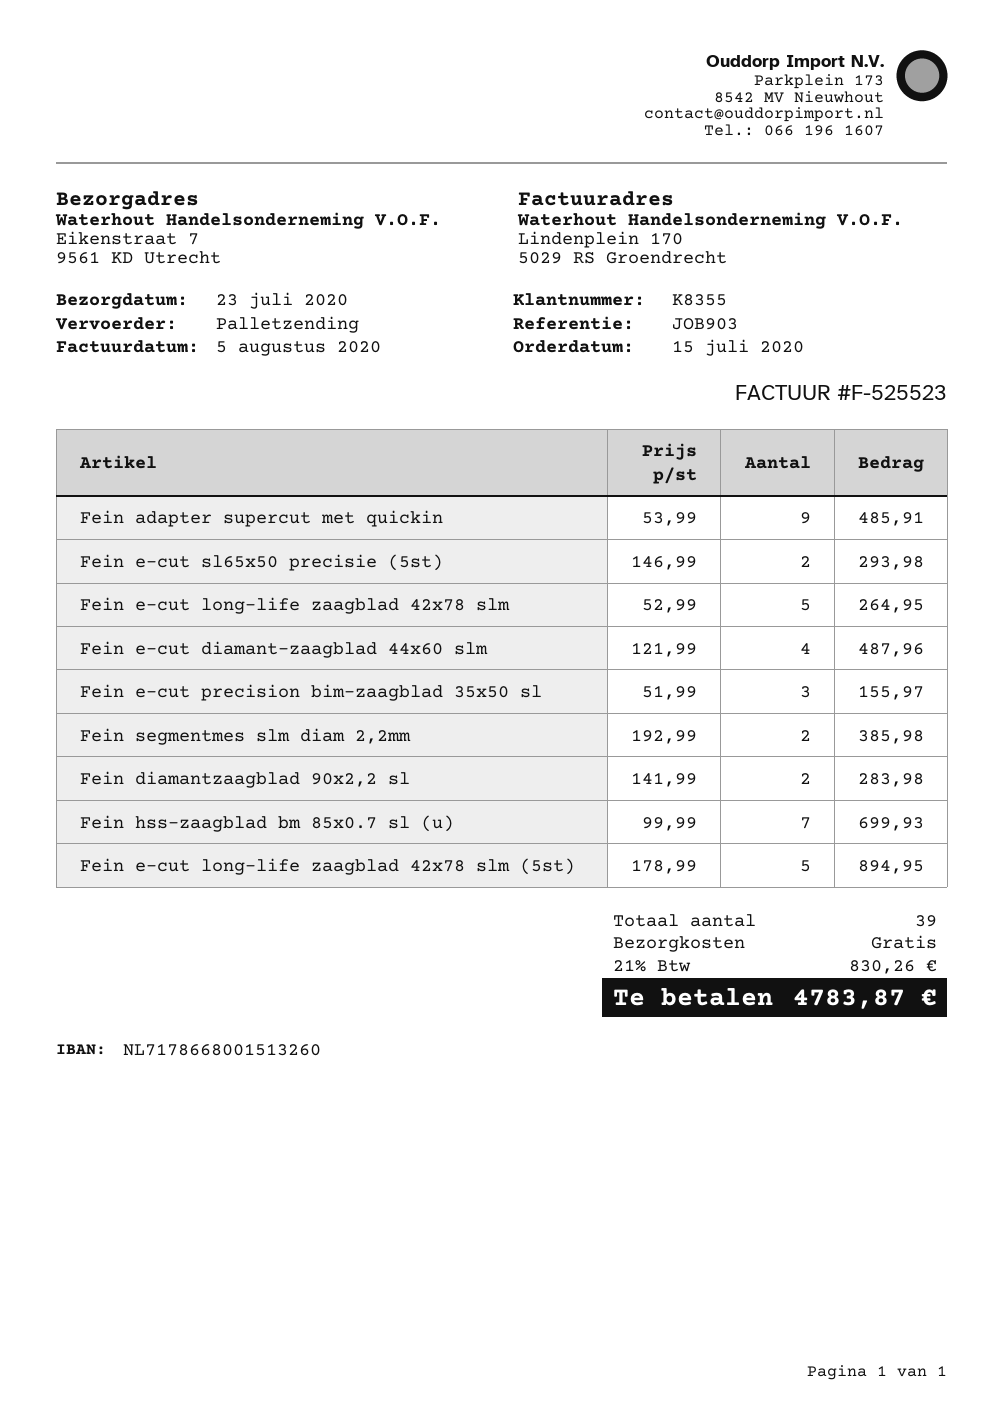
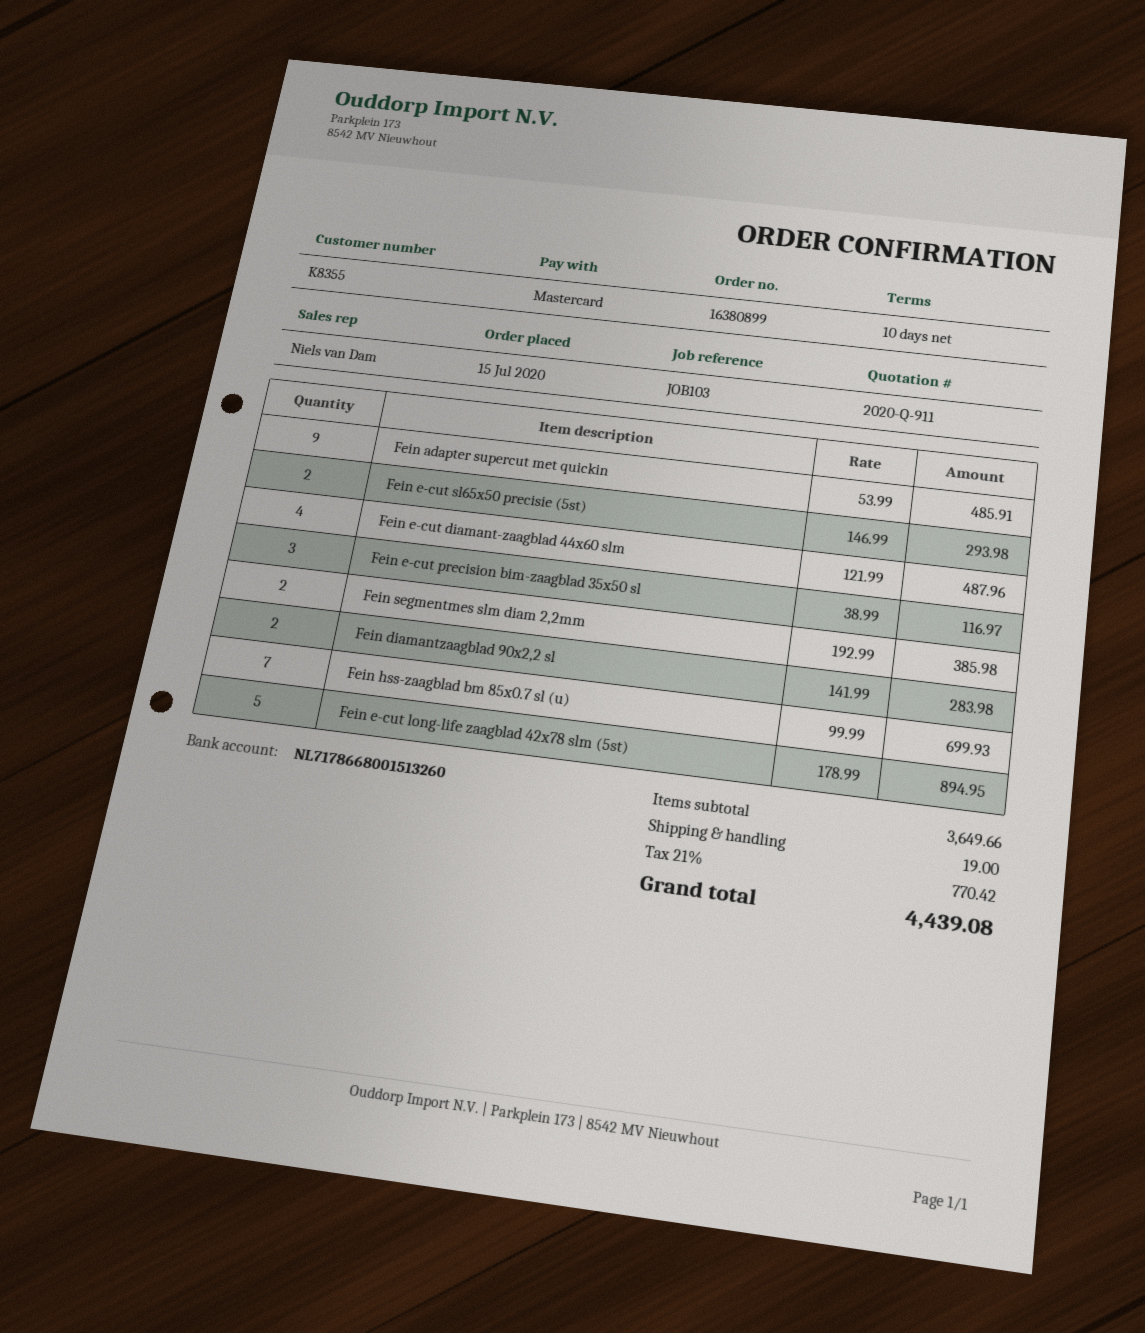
reference: JOB903 -> JOB103
Fein e-cut long-life zaagblad 42x78 slm: 5 x 52.99 = 264.95 -> none
Fein e-cut precision bim-zaagblad 35x50 sl: 3 x 51.99 = 155.97 -> 3 x 38.99 = 116.97
shipping: 0.00 -> 19.00
tax: 21% = 830.26 -> 21% = 770.42
total: 4783.87 -> 4439.08

